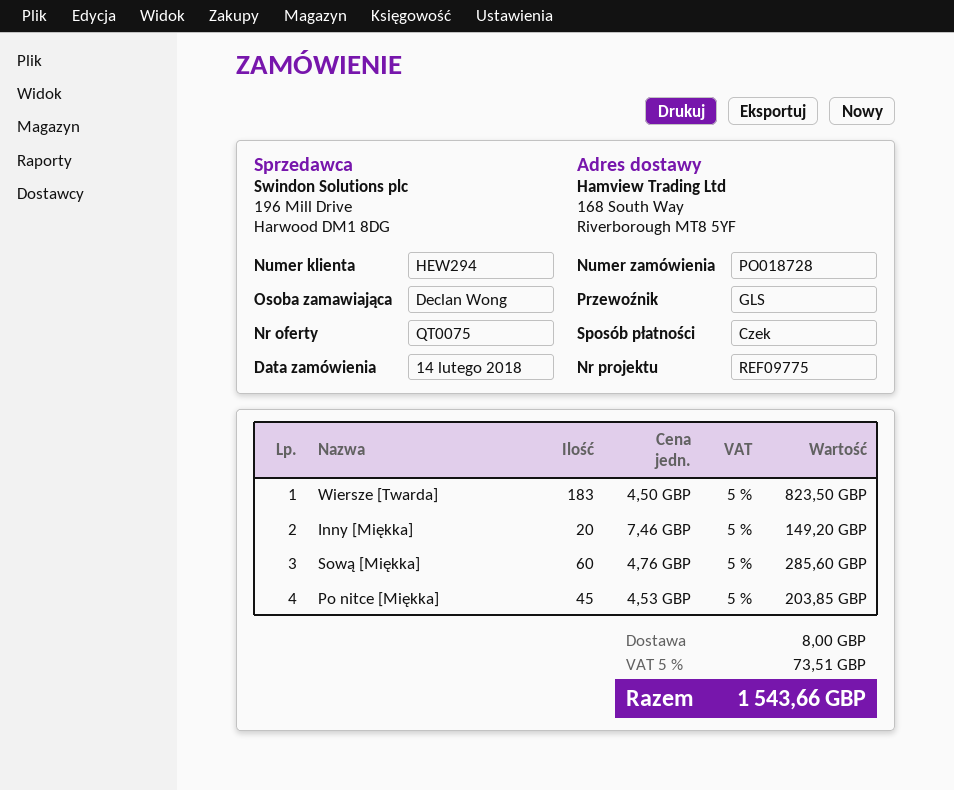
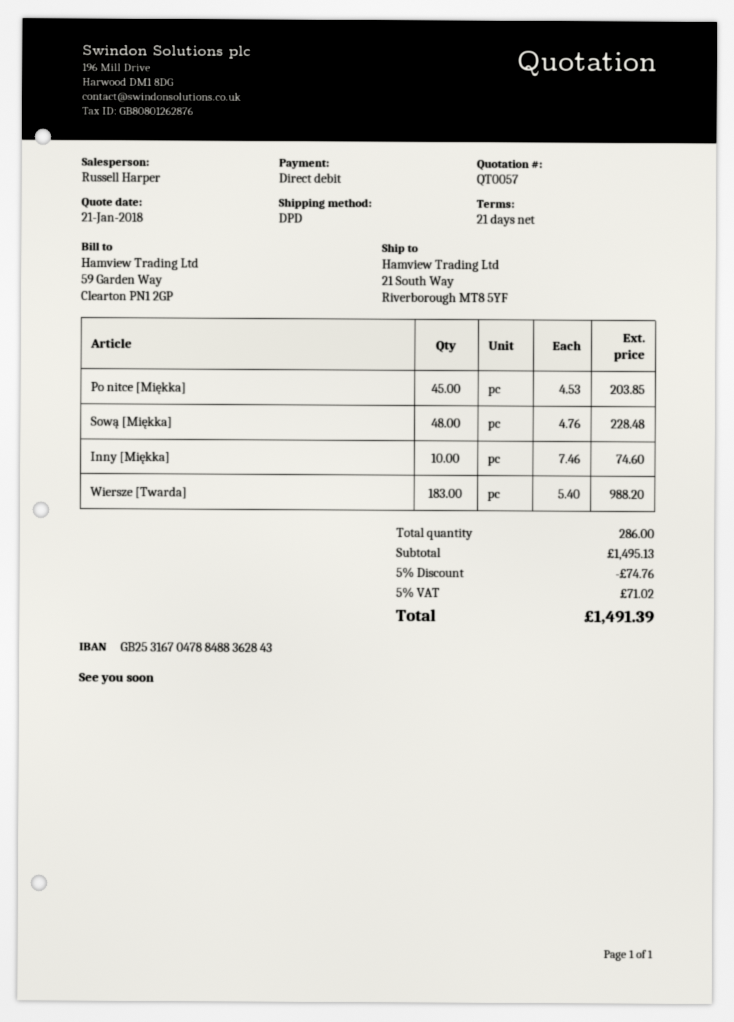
quote number: QT0075 -> QT0057
payment method: cheque -> direct debit
shipping method: GLS -> DPD
ship to: 168 South Way, Riverborough MT8 5YF -> 21 South Way, Riverborough MT8 5YF
Wiersze [Twarda]: 183 x 4.50 = 823.50 -> 183 x 5.40 = 988.20
Inny [Miękka]: 20 x 7.46 = 149.20 -> 10 x 7.46 = 74.60
Sową [Miękka]: 60 x 4.76 = 285.60 -> 48 x 4.76 = 228.48
discount: none -> 5% = 74.76
shipping: 8.00 -> none
tax: 5% = 73.51 -> 5% = 71.02
total: 1543.66 -> 1491.39

